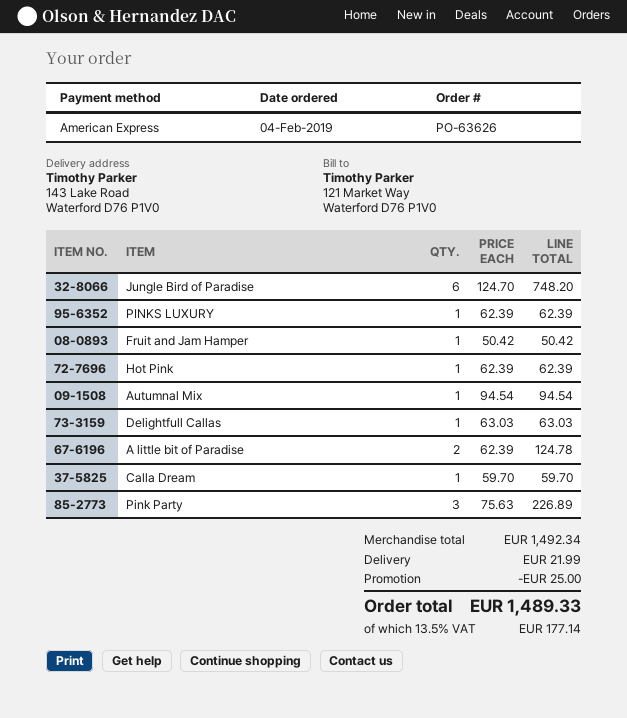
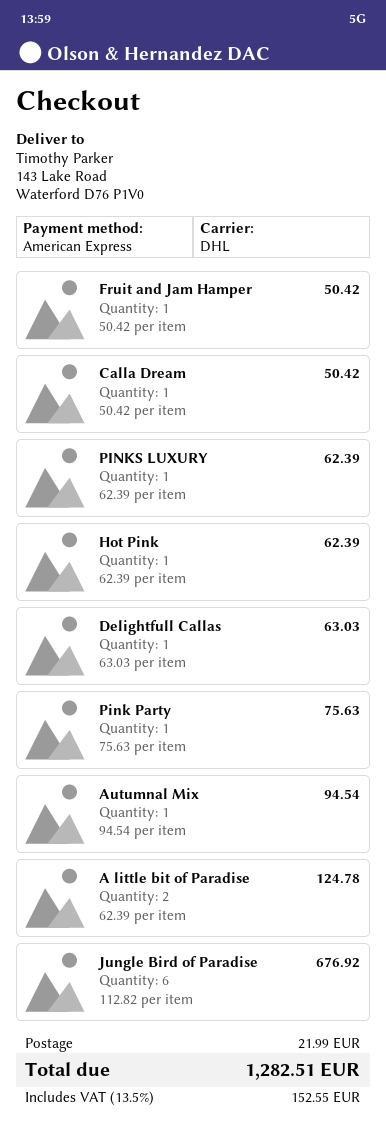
Jungle Bird of Paradise: 6 x 124.70 = 748.20 -> 6 x 112.82 = 676.92
Calla Dream: 1 x 59.70 = 59.70 -> 1 x 50.42 = 50.42
Pink Party: 3 x 75.63 = 226.89 -> 1 x 75.63 = 75.63
discount: 25.00 -> none
tax: 13.5% = 177.14 -> 13.5% = 152.55
total: 1489.33 -> 1282.51

